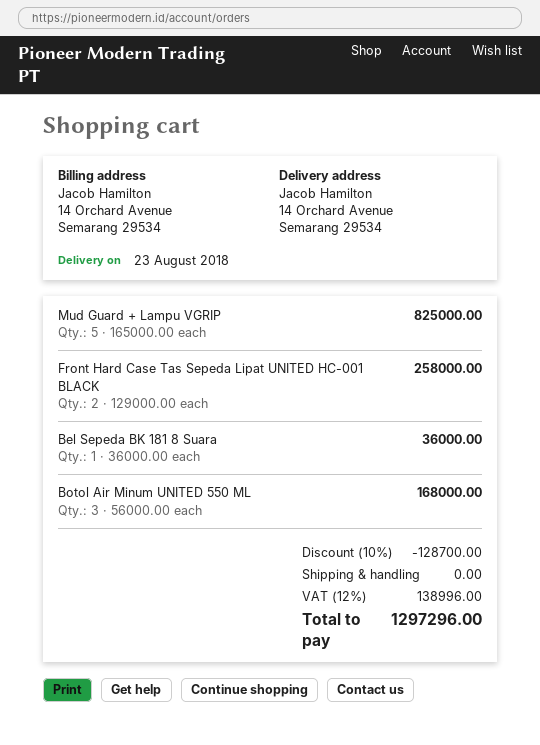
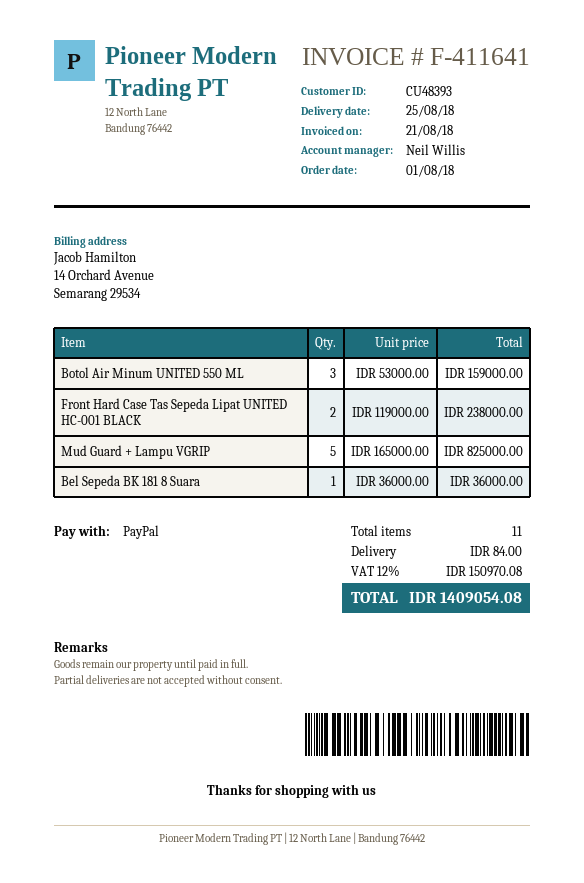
delivery date: 2018-08-23 -> 2018-08-25
Front Hard Case Tas Sepeda Lipat UNITED HC-001 BLACK: 2 x 129000.00 = 258000.00 -> 2 x 119000.00 = 238000.00
Botol Air Minum UNITED 550 ML: 3 x 56000.00 = 168000.00 -> 3 x 53000.00 = 159000.00
discount: 10% = 128700.00 -> none
shipping: 0.00 -> 84.00
tax: 12% = 138996.00 -> 12% = 150970.08
total: 1297296.00 -> 1409054.08

